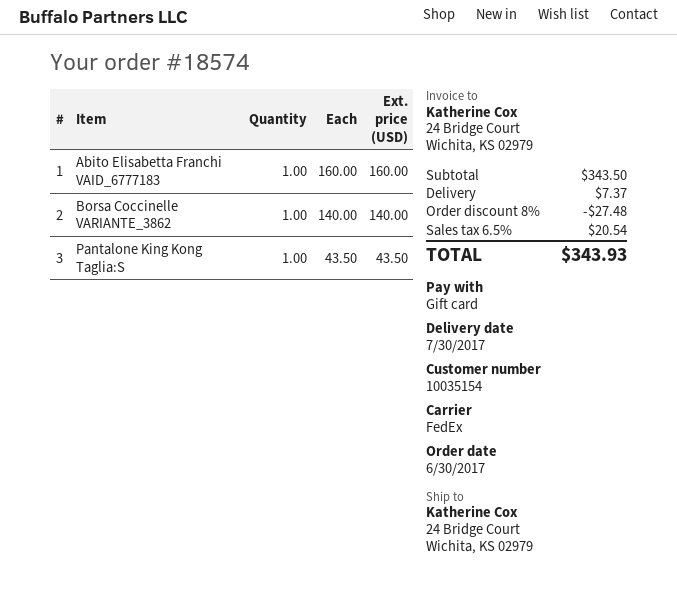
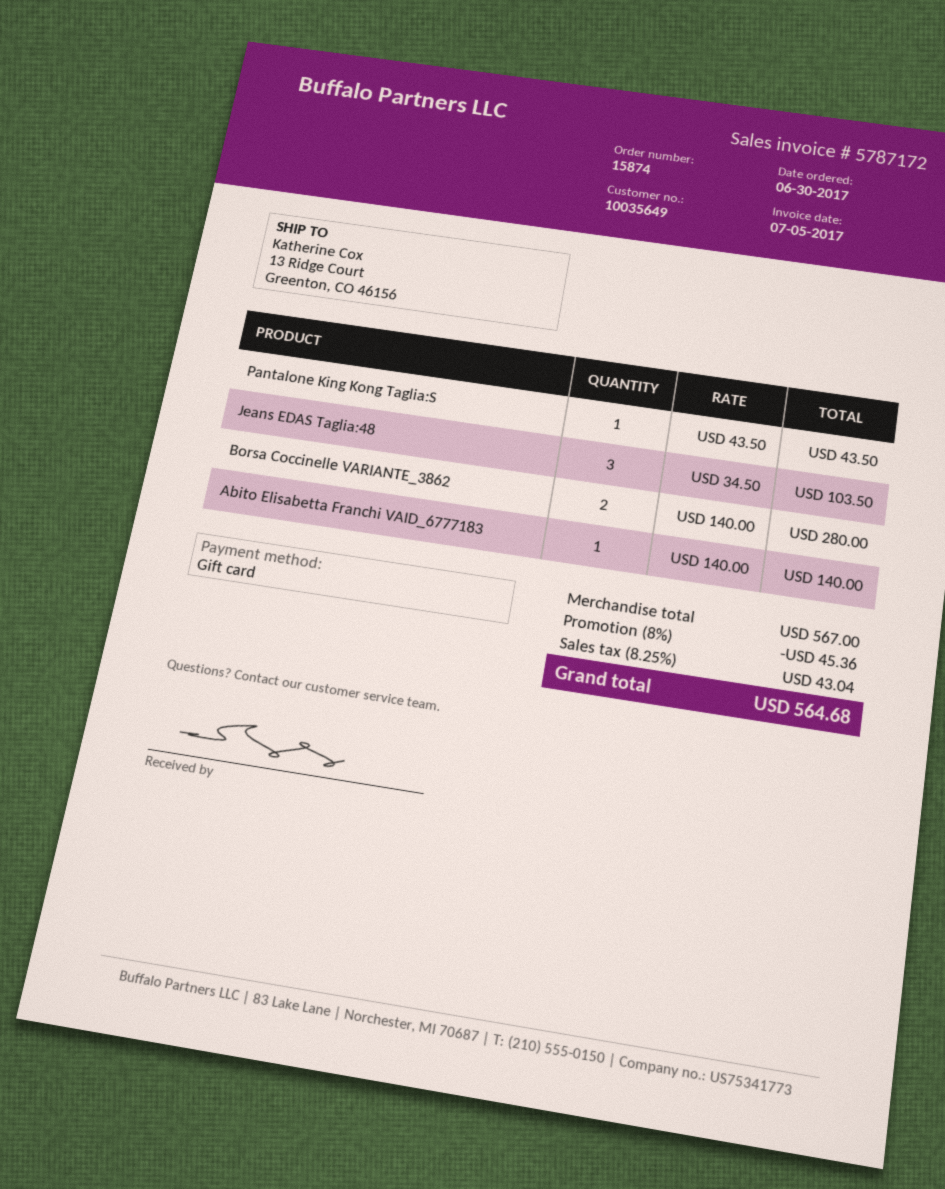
order number: 18574 -> 15874
customer number: 10035154 -> 10035649
ship to: 24 Bridge Court, Wichita, KS 02979 -> 13 Ridge Court, Greenton, CO 46156
Abito Elisabetta Franchi VAID_6777183: 1 x 160.00 = 160.00 -> 1 x 140.00 = 140.00
Borsa Coccinelle VARIANTE_3862: 1 x 140.00 = 140.00 -> 2 x 140.00 = 280.00
Jeans EDAS Taglia:48: none -> 3 x 34.50 = 103.50
subtotal: 343.50 -> 567.00
discount: 8% = 27.48 -> 8% = 45.36
shipping: 7.37 -> none
tax: 6.5% = 20.54 -> 8.25% = 43.04
total: 343.93 -> 564.68

